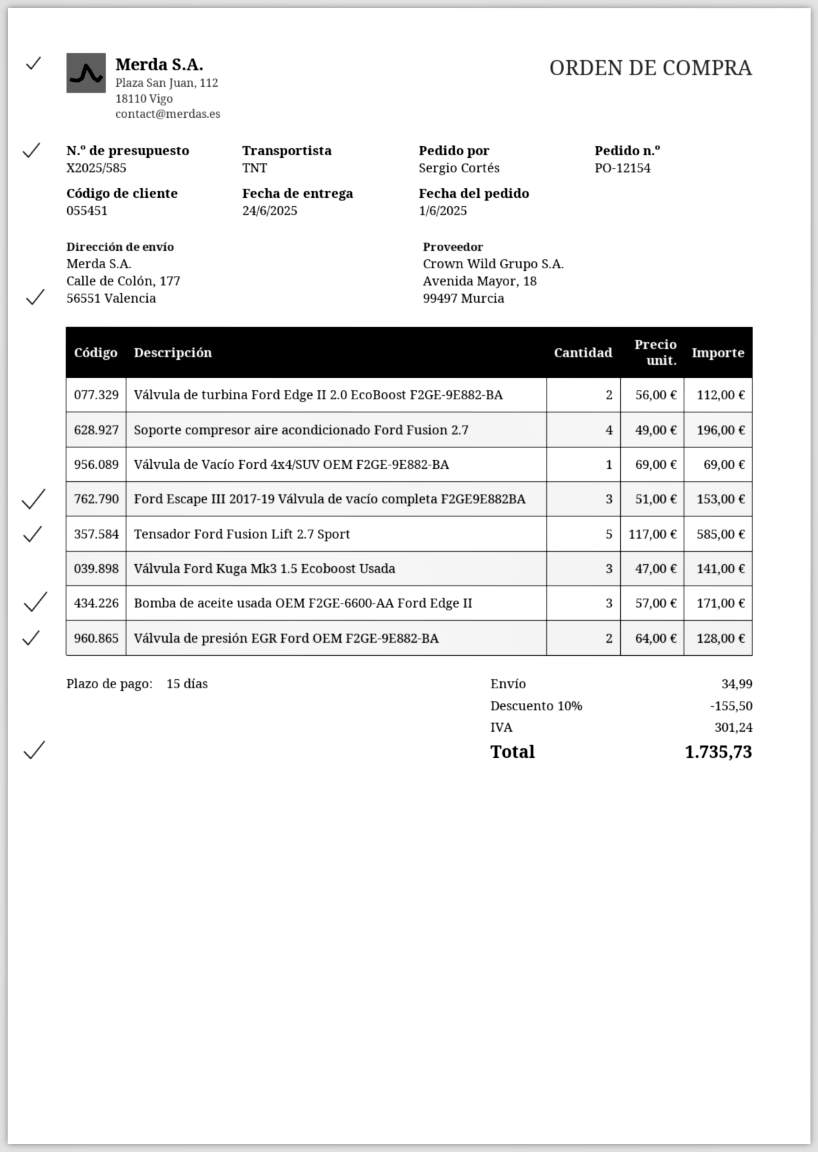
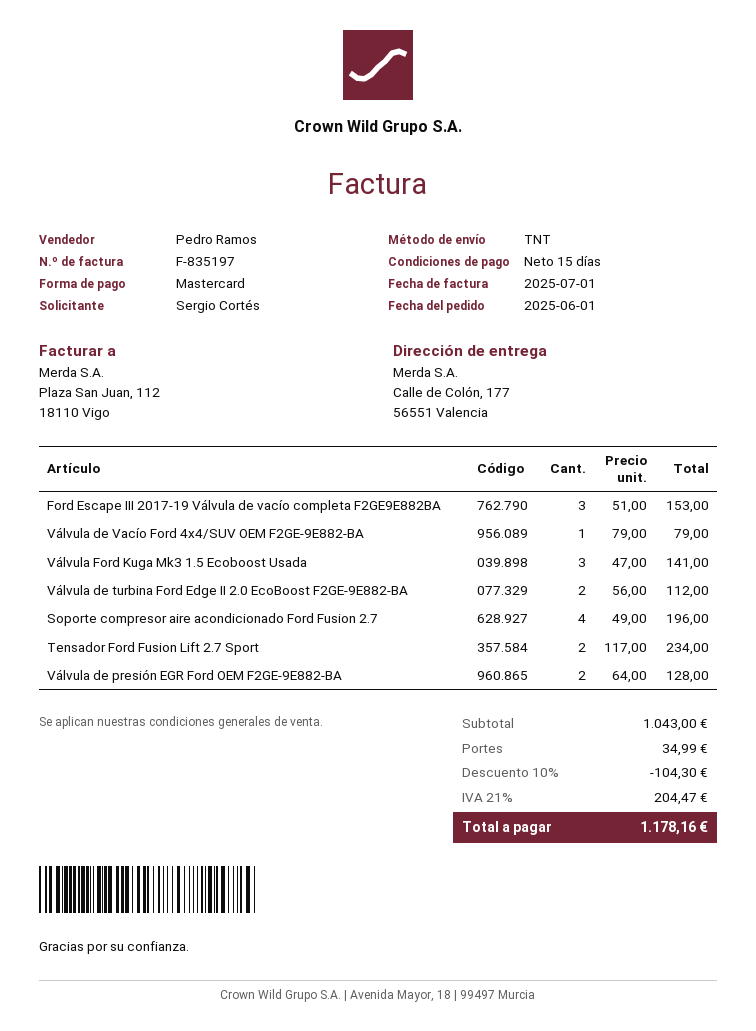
Válvula de Vacío Ford 4x4/SUV OEM F2GE-9E882-BA: 1 x 69.00 = 69.00 -> 1 x 79.00 = 79.00
Tensador Ford Fusion Lift 2.7 Sport: 5 x 117.00 = 585.00 -> 2 x 117.00 = 234.00
Bomba de aceite usada OEM F2GE-6600-AA Ford Edge II: 3 x 57.00 = 171.00 -> none
discount: 10% = 155.50 -> 10% = 104.30
tax: 301.24 -> 204.47
total: 1735.73 -> 1178.16

